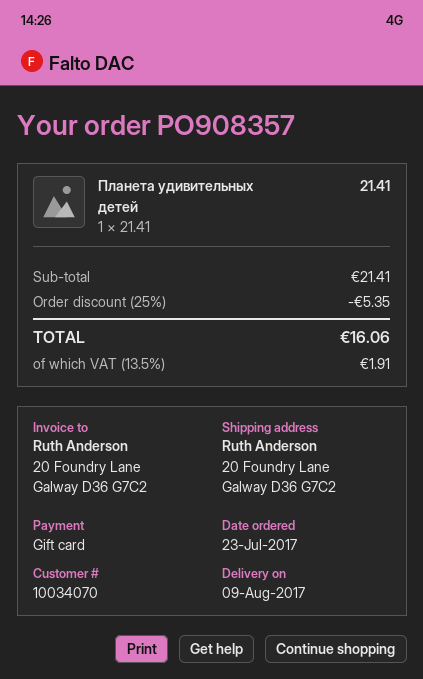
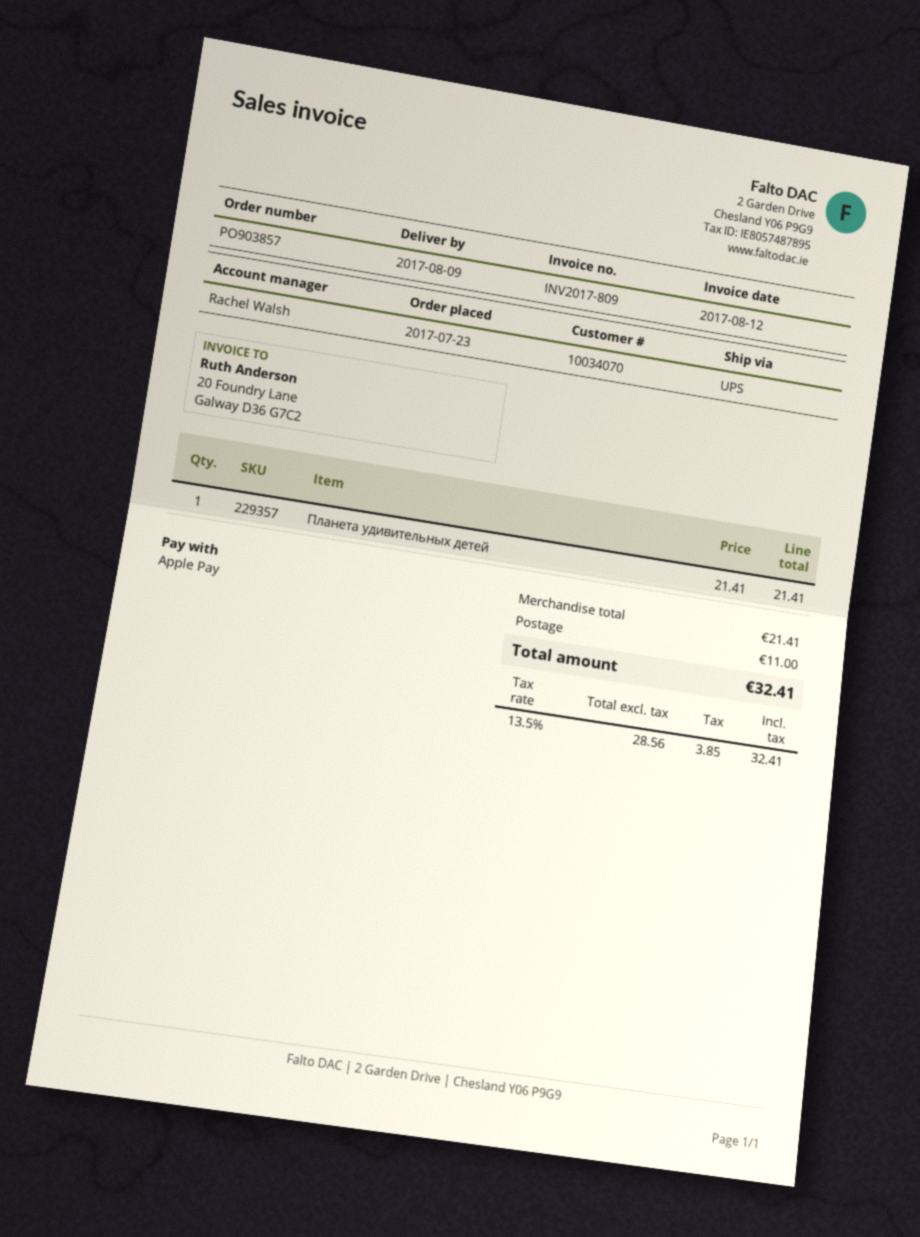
order number: PO908357 -> PO903857
payment method: gift card -> Apple Pay
discount: 25% = 5.35 -> none
shipping: none -> 11.00
tax: 13.5% = 1.91 -> 13.5% = 3.85
total: 16.06 -> 32.41

